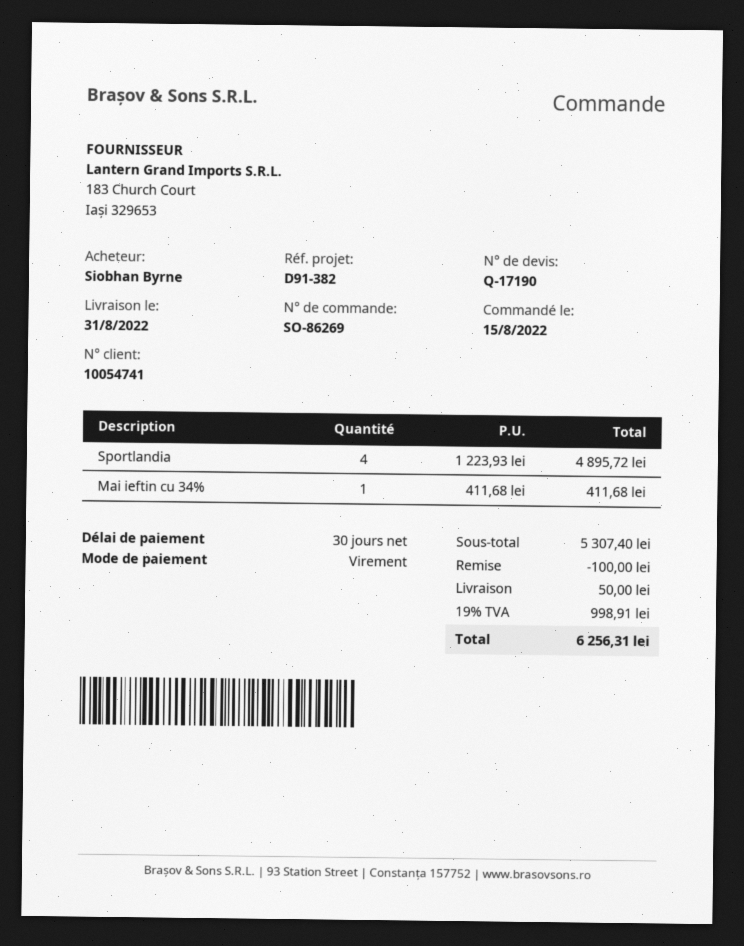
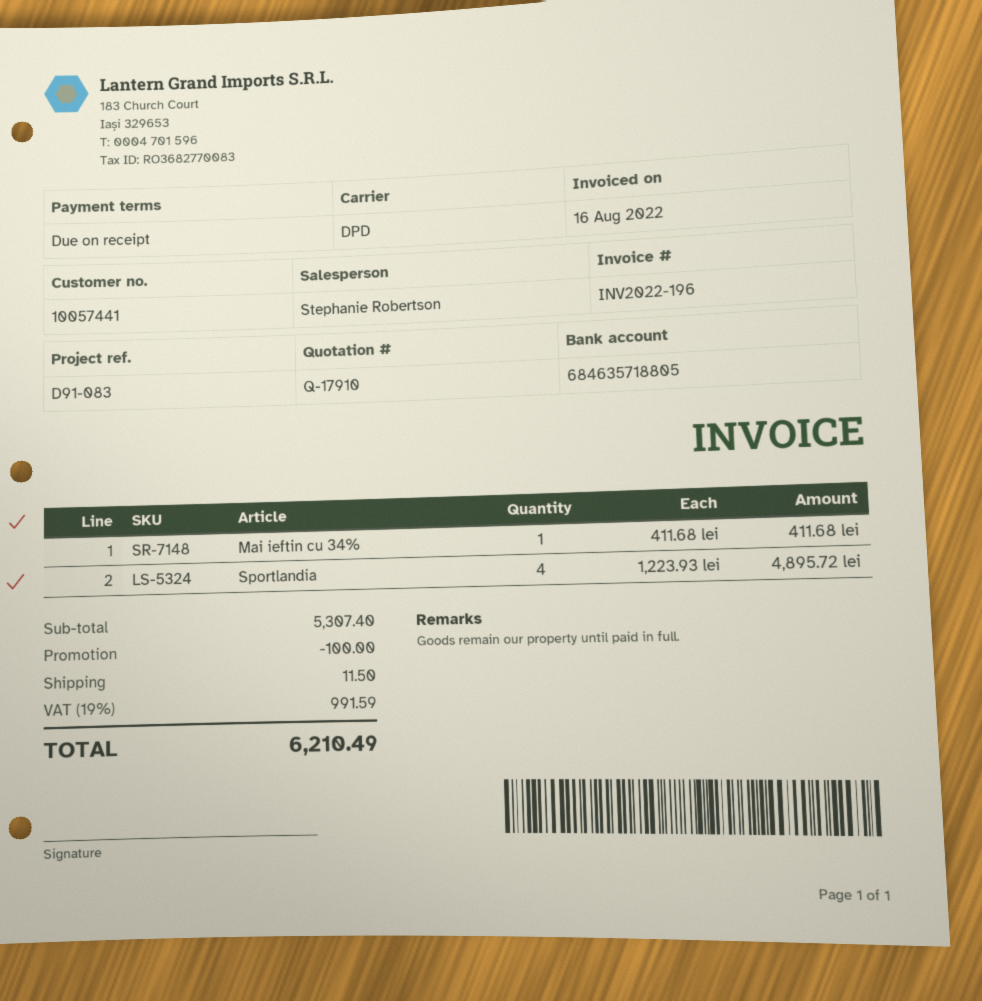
quote number: Q-17190 -> Q-17910
payment terms: 30 days -> on receipt
customer number: 10054741 -> 10057441
reference: D91-382 -> D91-083
shipping: 50.00 -> 11.50
tax: 19% = 998.91 -> 19% = 991.59
total: 6256.31 -> 6210.49

